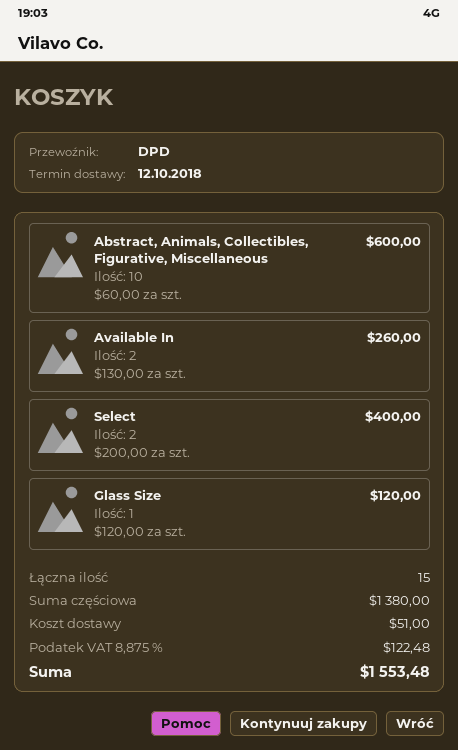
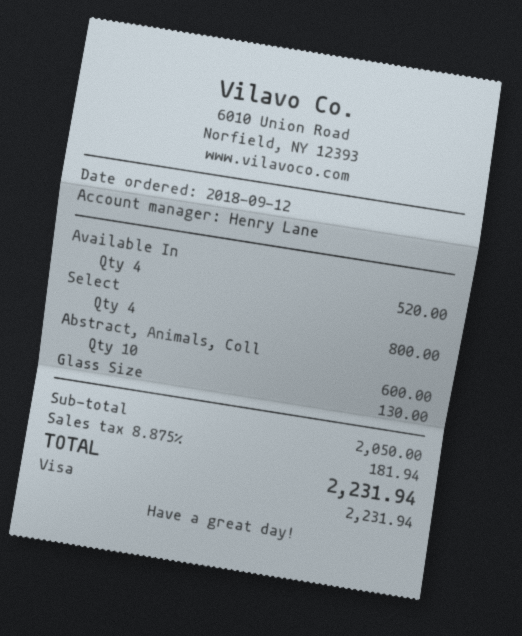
Available In: 2 for 260.00 -> 4 for 520.00
Select: 2 for 400.00 -> 4 for 800.00
Glass Size: 1 for 120.00 -> 1 for 130.00
subtotal: 1380.00 -> 2050.00
shipping: 51.00 -> none
tax: 8.875% = 122.48 -> 8.875% = 181.94
total: 1553.48 -> 2231.94

